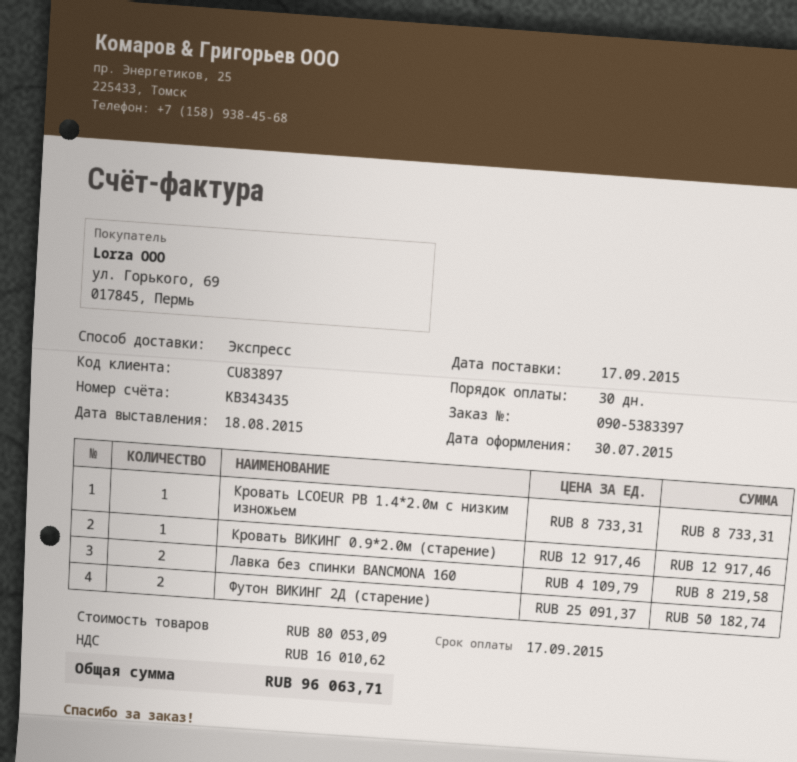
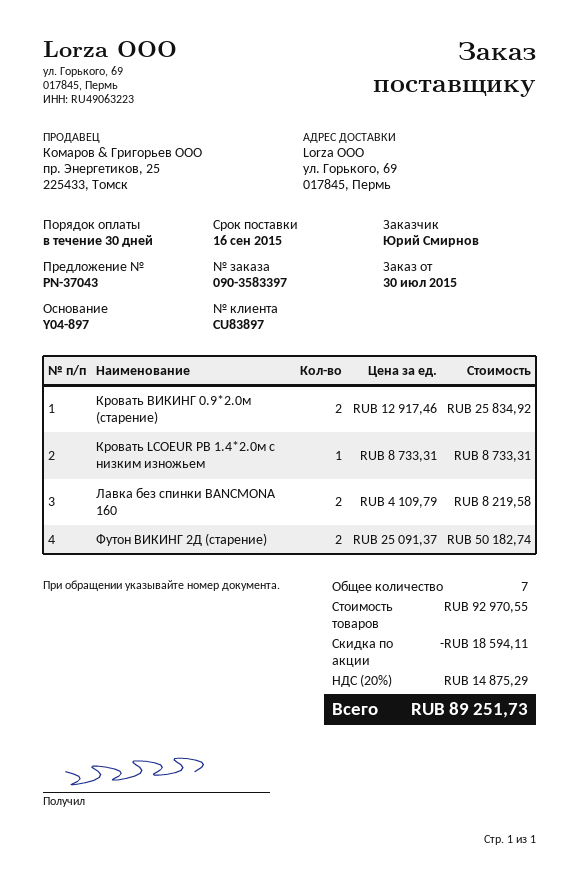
order number: 090-5383397 -> 090-3583397
delivery date: 2015-09-17 -> 2015-09-16
Кровать ВИКИНГ 0.9*2.0м (старение): 1 x 12917.46 = 12917.46 -> 2 x 12917.46 = 25834.92
subtotal: 80053.09 -> 92970.55
discount: none -> 18594.11
tax: 16010.62 -> 14875.29
total: 96063.71 -> 89251.73

